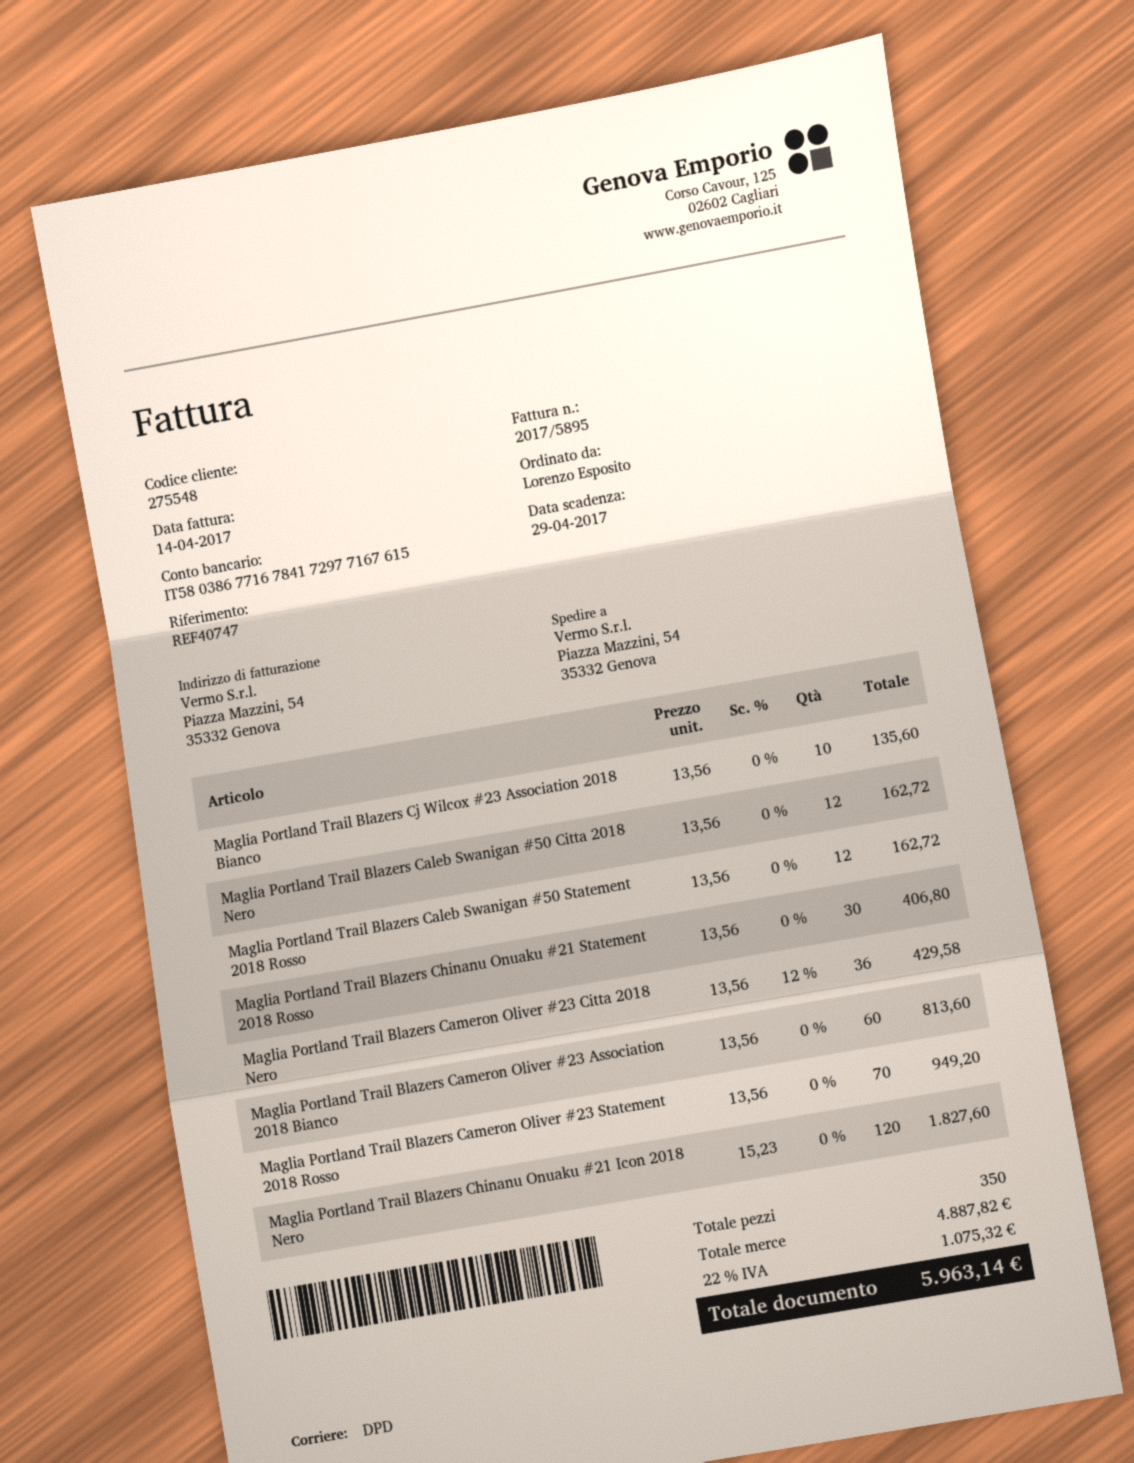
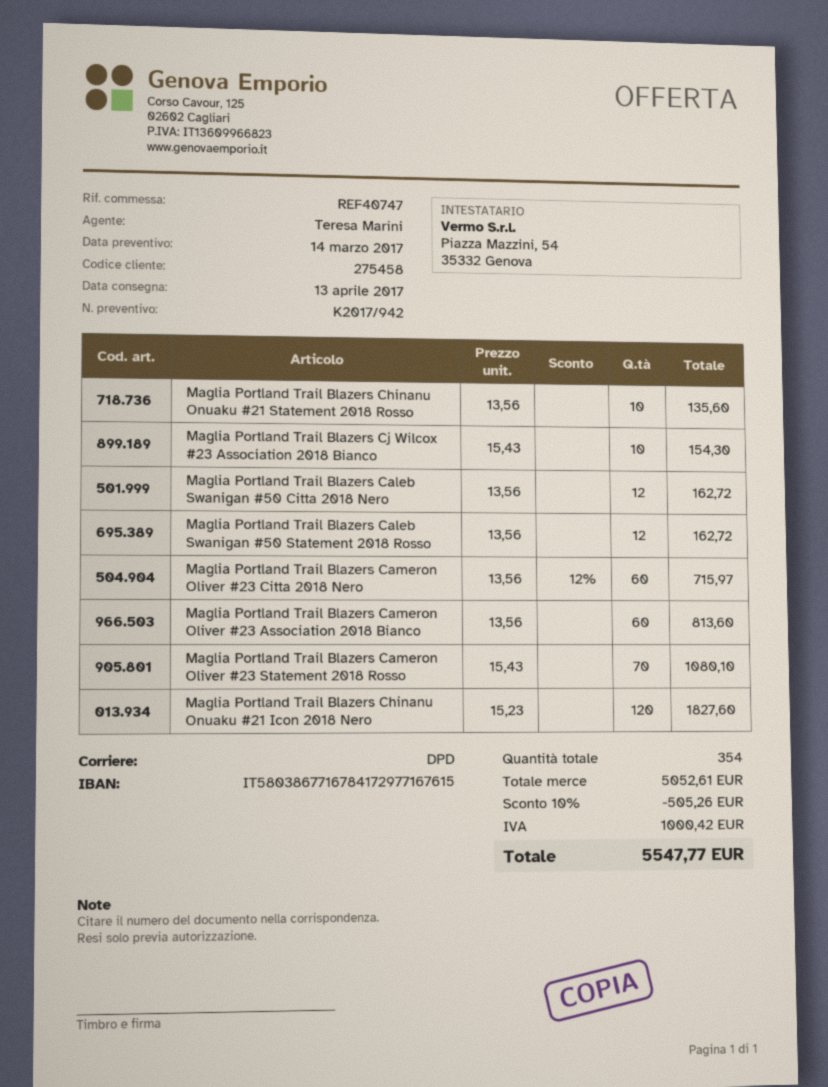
customer number: 275548 -> 275458
Maglia Portland Trail Blazers Cj Wilcox #23 Association 2018 Bianco: 10 x 13.56 = 135.60 -> 10 x 15.43 = 154.30
Maglia Portland Trail Blazers Chinanu Onuaku #21 Statement 2018 Rosso: 30 x 13.56 = 406.80 -> 10 x 13.56 = 135.60
Maglia Portland Trail Blazers Cameron Oliver #23 Citta 2018 Nero: 36 x 13.56 - 12% = 429.58 -> 60 x 13.56 - 12% = 715.97
Maglia Portland Trail Blazers Cameron Oliver #23 Statement 2018 Rosso: 70 x 13.56 = 949.20 -> 70 x 15.43 = 1080.10
total quantity: 350 -> 354
subtotal: 4887.82 -> 5052.61
discount: none -> 10% = 505.26
tax: 1075.32 -> 1000.42
total: 5963.14 -> 5547.77

